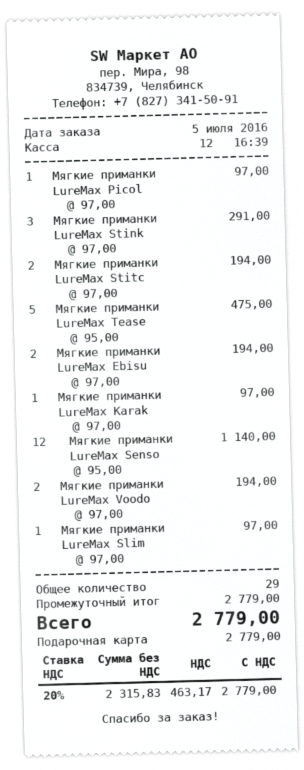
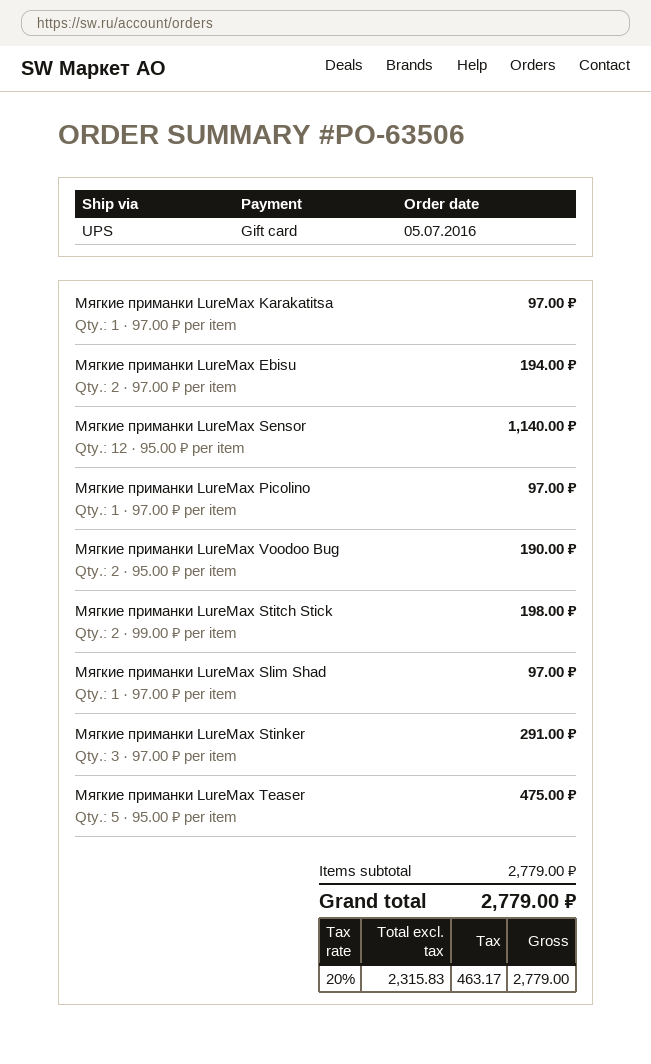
Мягкие приманки LureMax Stitc: 2 x 97.00 = 194.00 -> 2 x 99.00 = 198.00
Мягкие приманки LureMax Voodo: 2 x 97.00 = 194.00 -> 2 x 95.00 = 190.00

